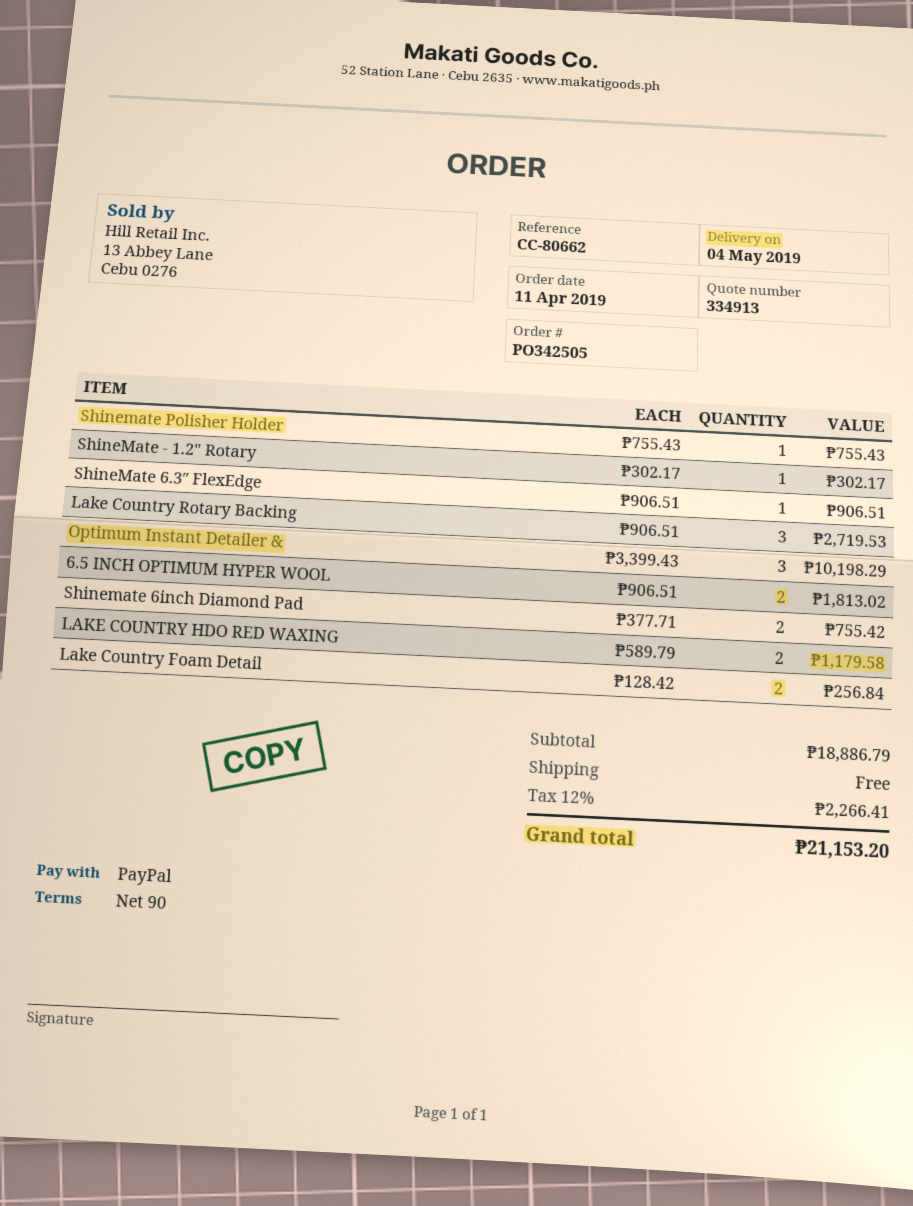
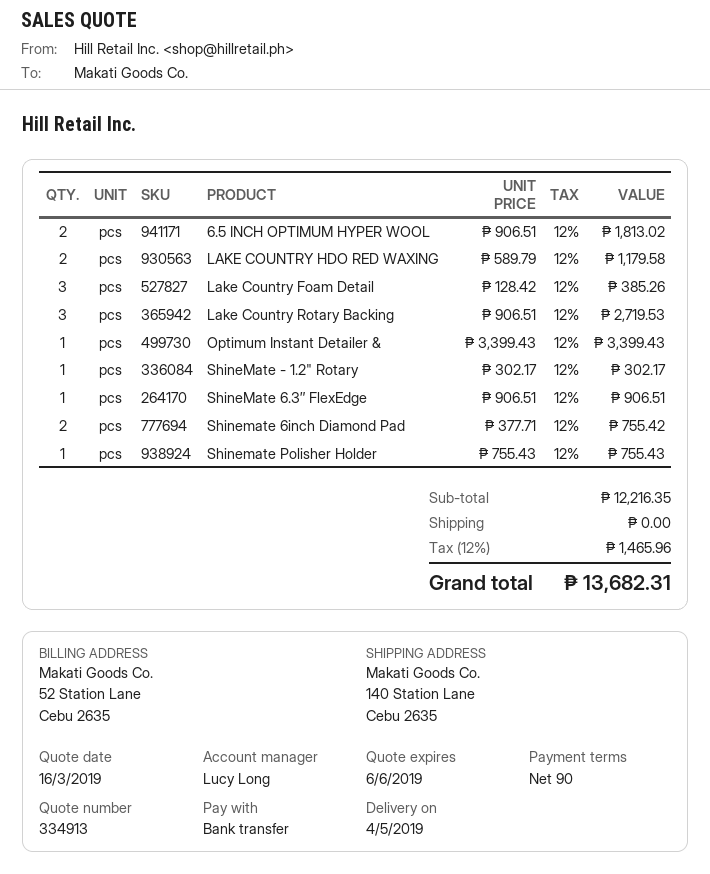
payment method: PayPal -> bank transfer
Optimum Instant Detailer &: 3 x 3399.43 = 10198.29 -> 1 x 3399.43 = 3399.43
Lake Country Foam Detail: 2 x 128.42 = 256.84 -> 3 x 128.42 = 385.26
subtotal: 18886.79 -> 12216.35
tax: 12% = 2266.41 -> 12% = 1465.96
total: 21153.20 -> 13682.31

